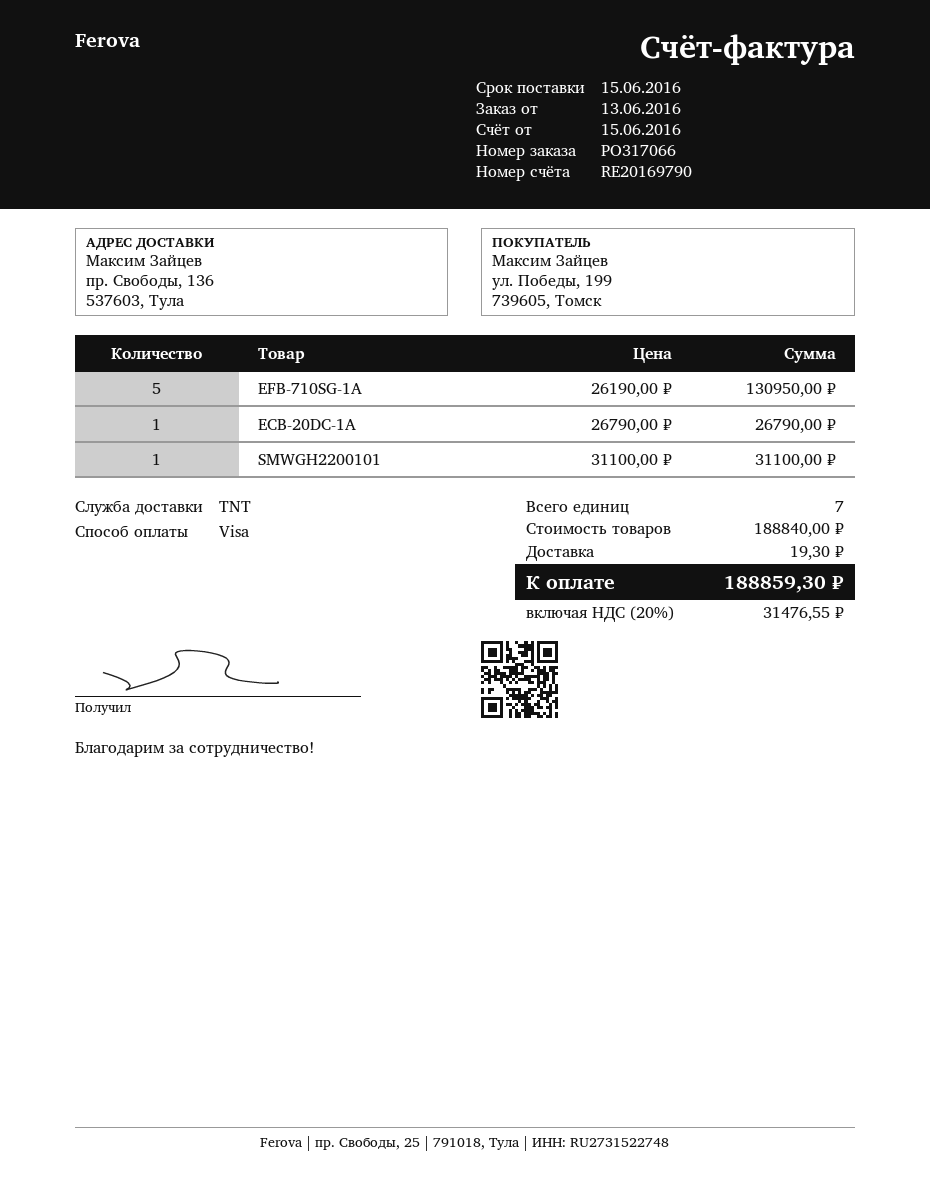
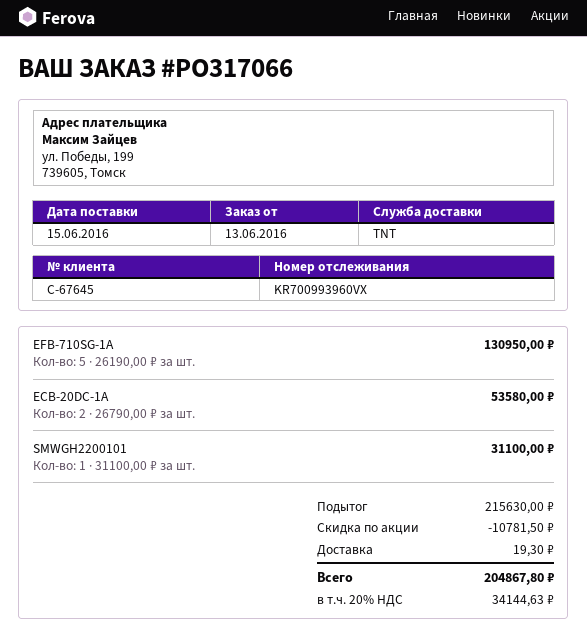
ECB-20DC-1A: 1 x 26790.00 = 26790.00 -> 2 x 26790.00 = 53580.00
subtotal: 188840.00 -> 215630.00
discount: none -> 10781.50
tax: 20% = 31476.55 -> 20% = 34144.63
total: 188859.30 -> 204867.80

